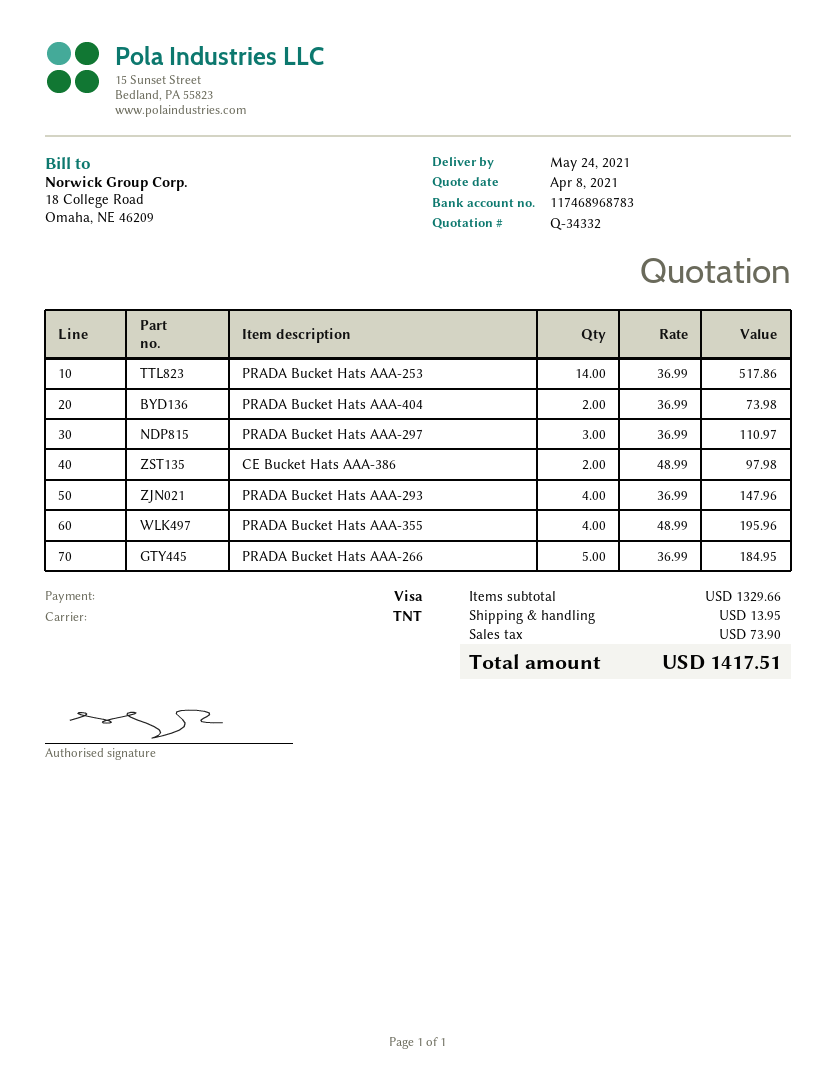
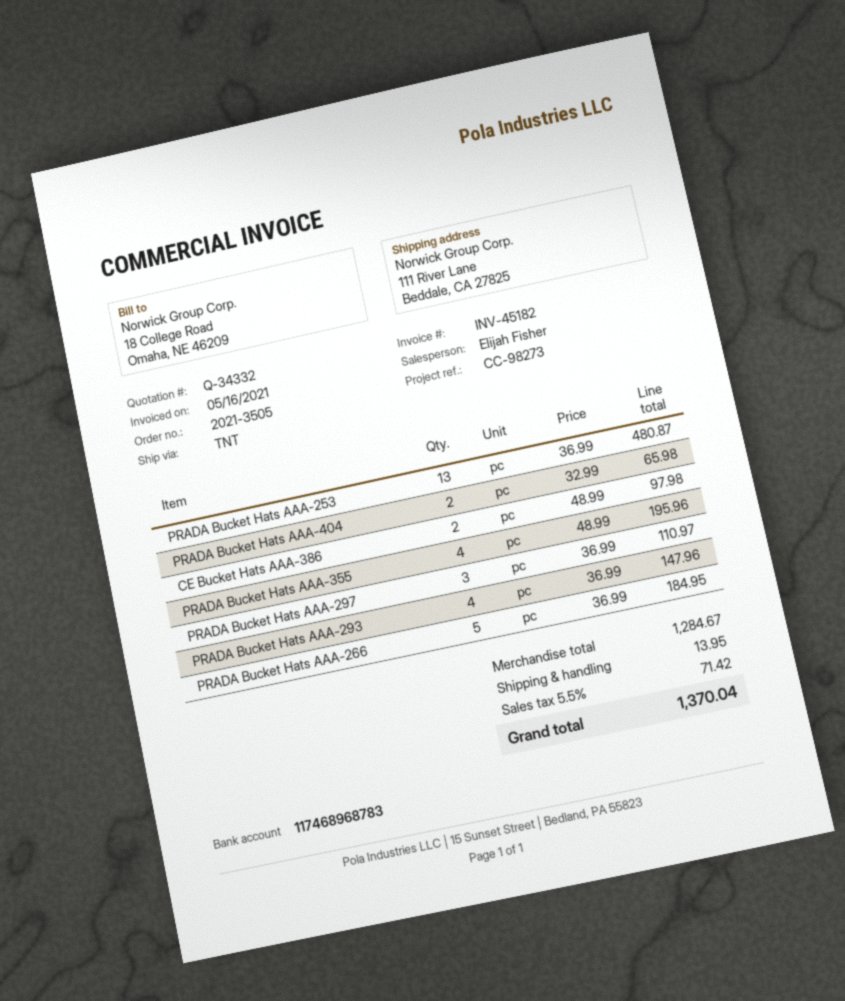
PRADA Bucket Hats AAA-253: 14 x 36.99 = 517.86 -> 13 x 36.99 = 480.87
PRADA Bucket Hats AAA-404: 2 x 36.99 = 73.98 -> 2 x 32.99 = 65.98
subtotal: 1329.66 -> 1284.67
tax: 73.90 -> 71.42
total: 1417.51 -> 1370.04

